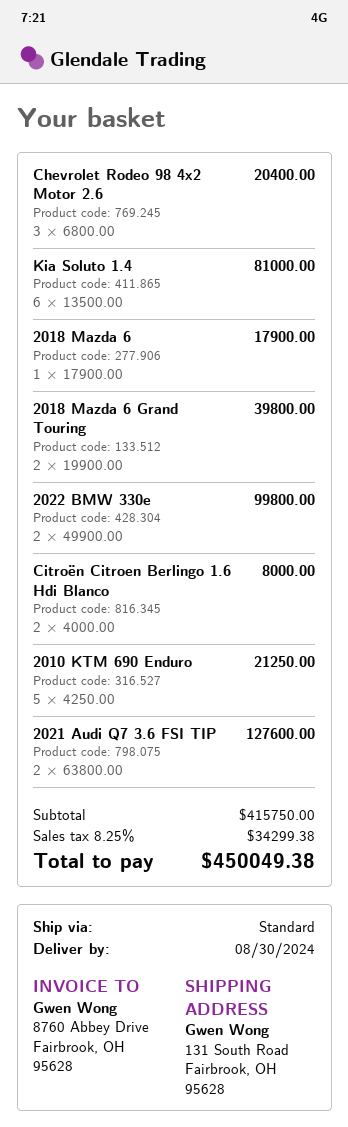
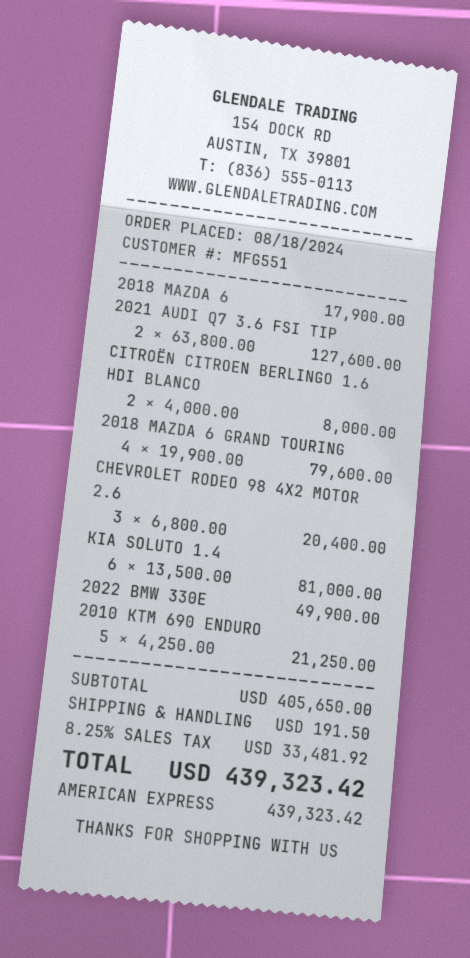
2018 Mazda 6 Grand Touring: 2 x 19900.00 = 39800.00 -> 4 x 19900.00 = 79600.00
2022 BMW 330e: 2 x 49900.00 = 99800.00 -> 1 x 49900.00 = 49900.00
subtotal: 415750.00 -> 405650.00
shipping: none -> 191.50
tax: 8.25% = 34299.38 -> 8.25% = 33481.92
total: 450049.38 -> 439323.42

